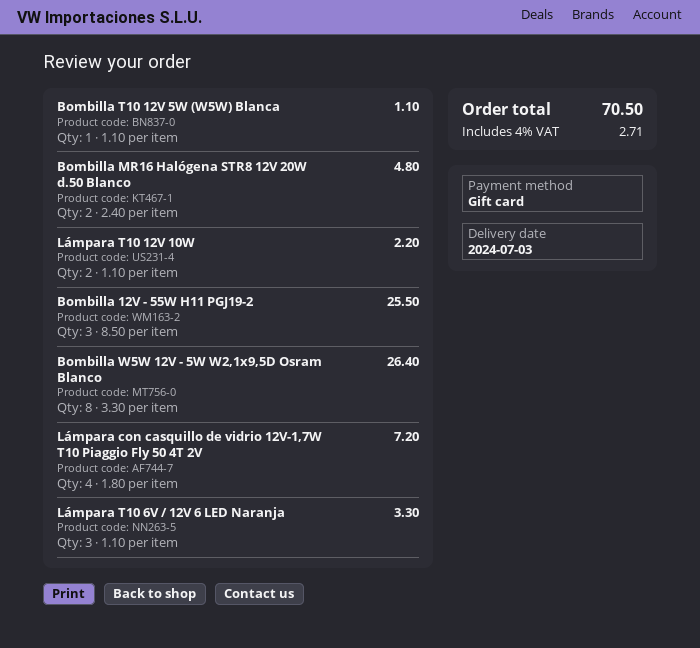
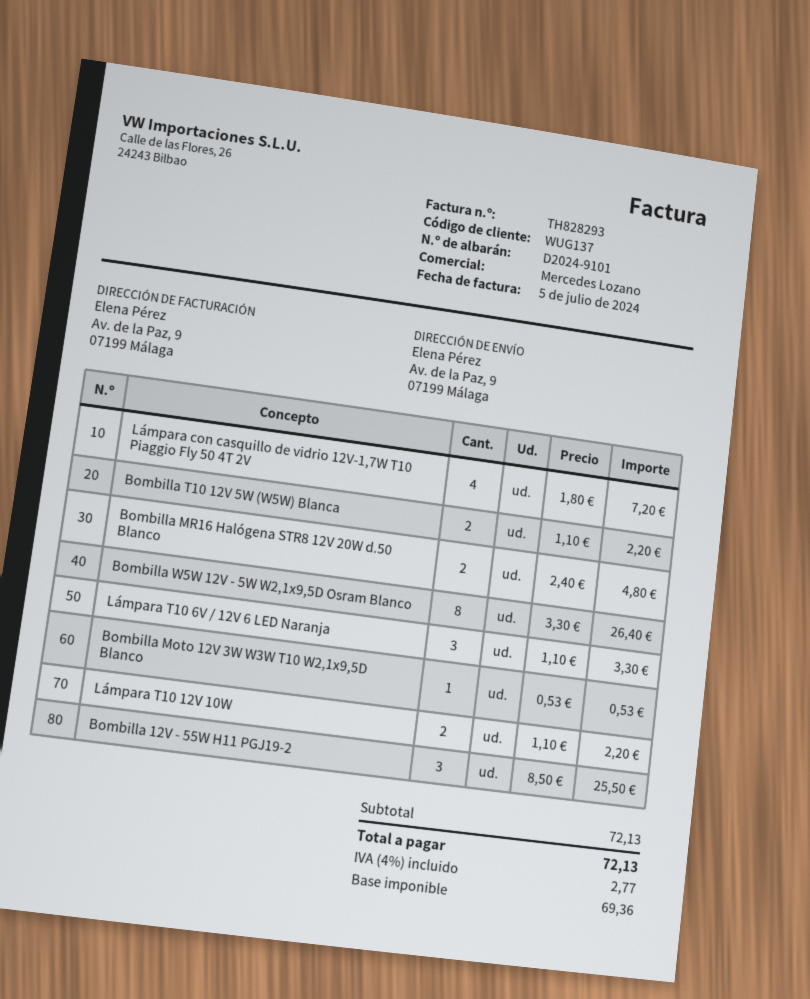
Bombilla T10 12V 5W (W5W) Blanca: 1 x 1.10 = 1.10 -> 2 x 1.10 = 2.20
Bombilla Moto 12V 3W W3W T10 W2,1x9,5D Blanco: none -> 1 x 0.53 = 0.53
tax: 4% = 2.71 -> 4% = 2.77
total: 70.50 -> 72.13

